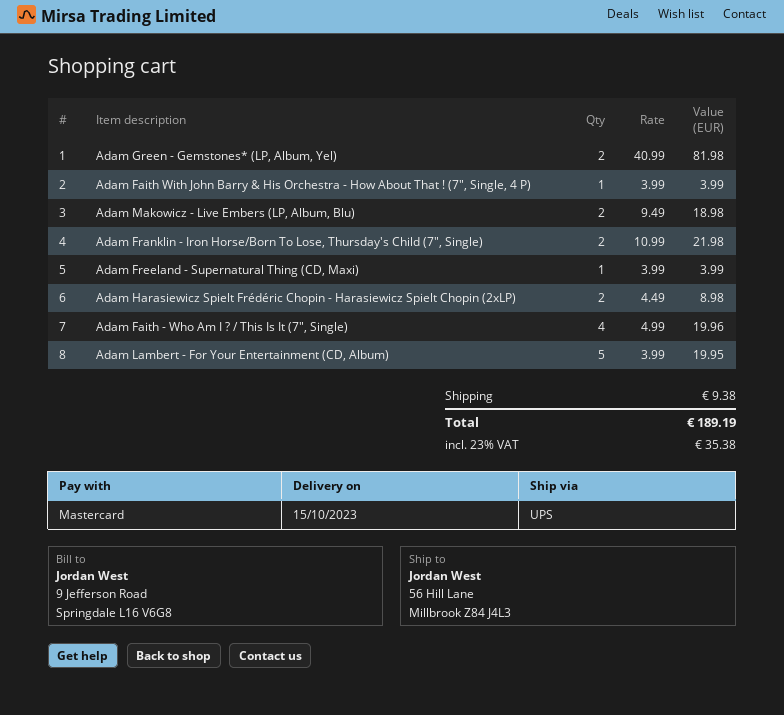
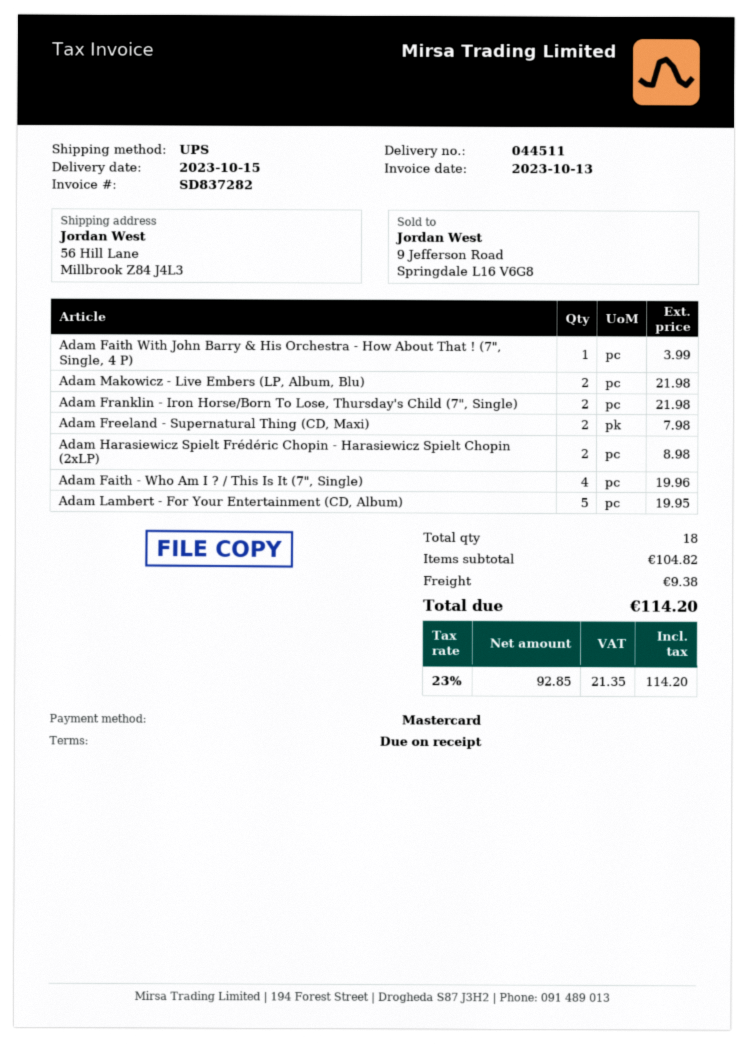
Adam Green - Gemstones* (LP, Album, Yel): 2 for 81.98 -> none
Adam Makowicz - Live Embers (LP, Album, Blu): 2 for 18.98 -> 2 for 21.98
Adam Freeland - Supernatural Thing (CD, Maxi): 1 for 3.99 -> 2 for 7.98
tax: 23% = 35.38 -> 23% = 21.35
total: 189.19 -> 114.20

